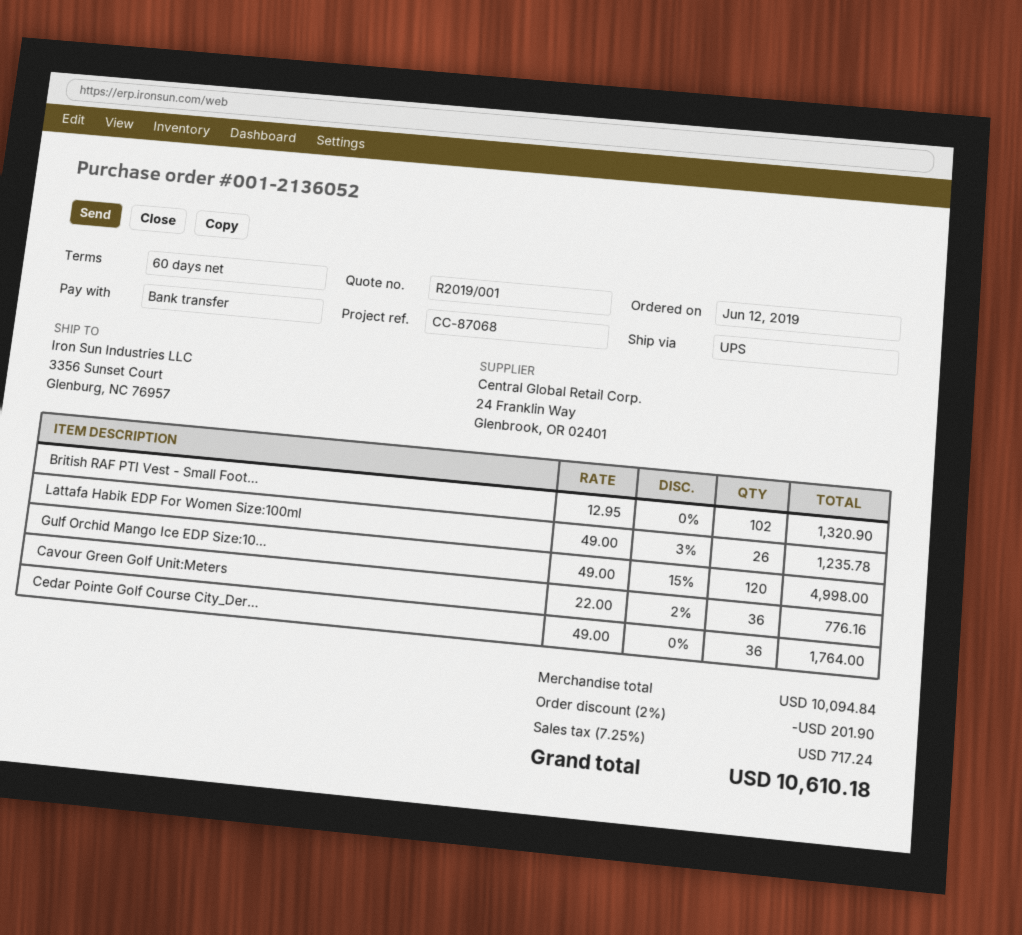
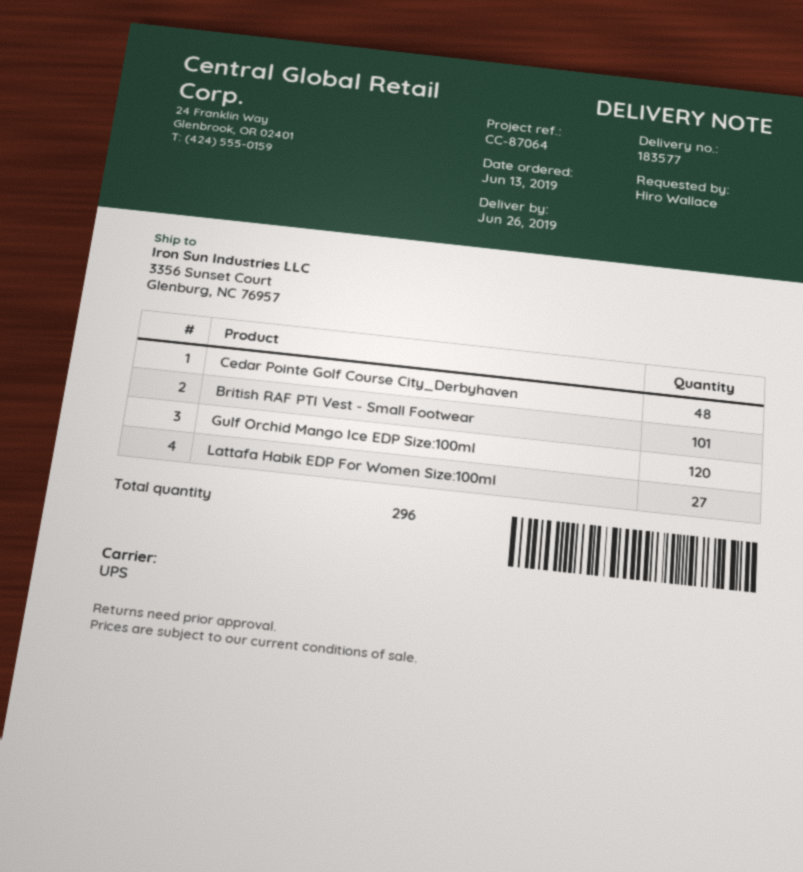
order date: 2019-06-12 -> 2019-06-13
reference: CC-87068 -> CC-87064
British RAF PTI Vest - Small Foot...: 102 -> 101
Lattafa Habik EDP For Women Size:100ml: 26 -> 27
Cavour Green Golf Unit:Meters: 36 -> none
Cedar Pointe Golf Course City_Der...: 36 -> 48

